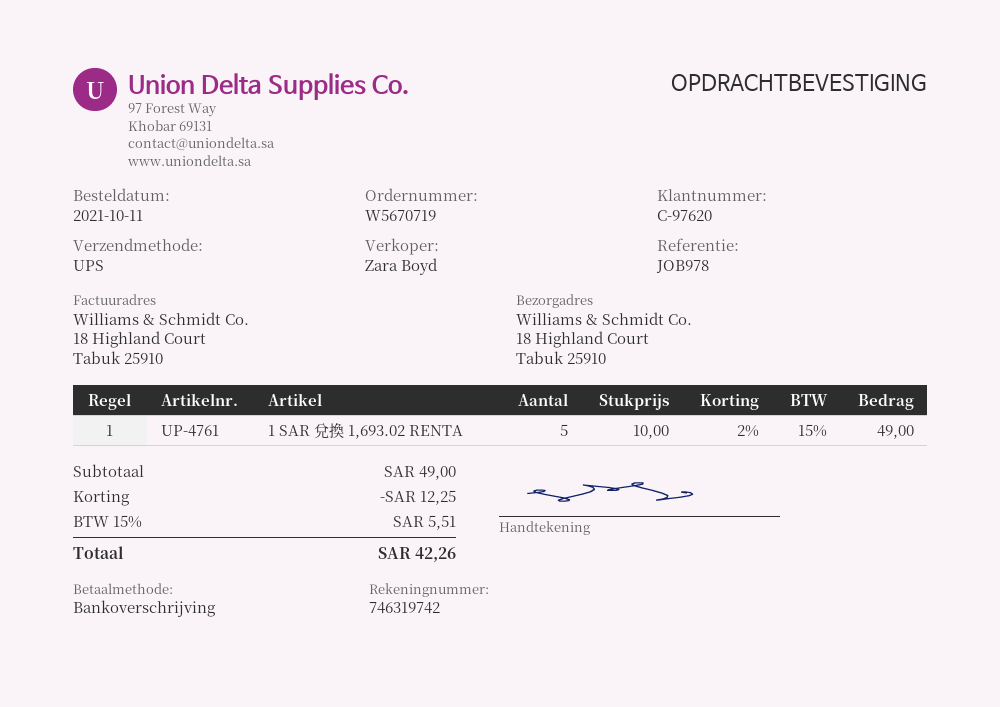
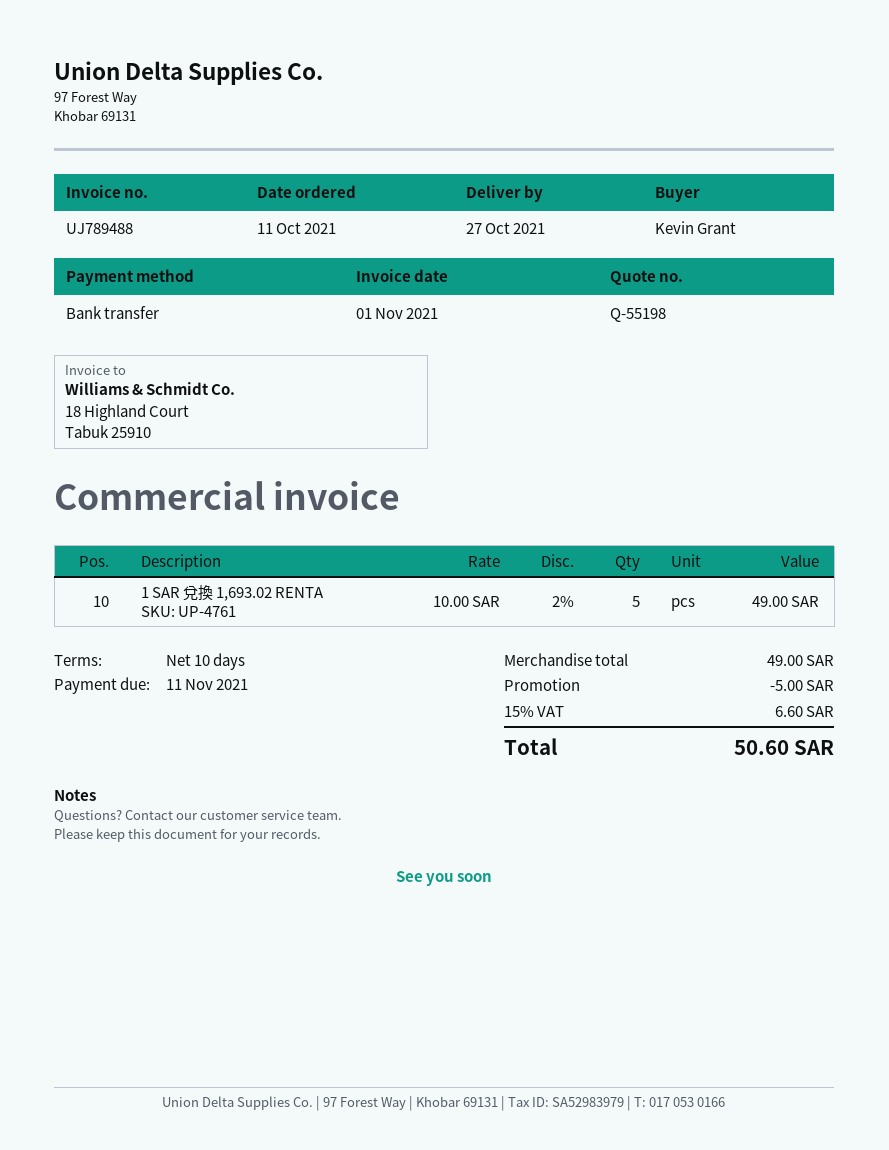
discount: 12.25 -> 5.00
tax: 15% = 5.51 -> 15% = 6.60
total: 42.26 -> 50.60

